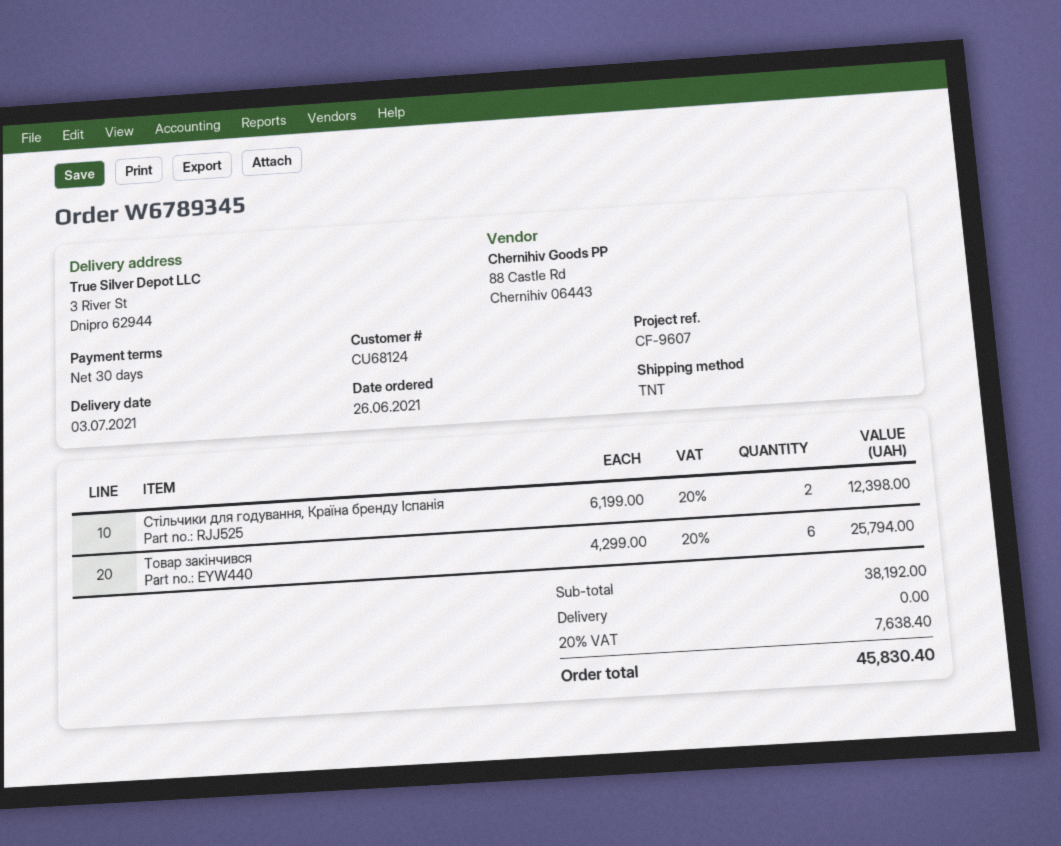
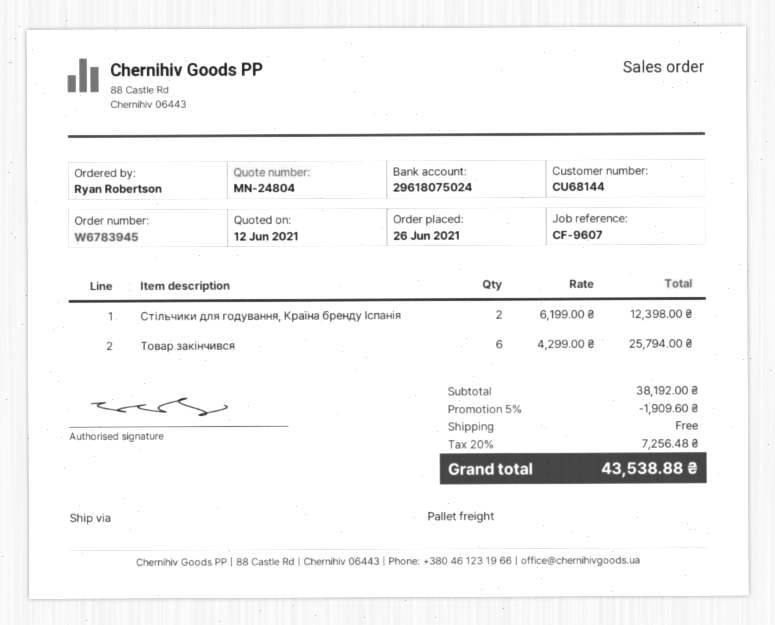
order number: W6789345 -> W6783945
customer number: CU68124 -> CU68144
shipping method: TNT -> pallet freight
discount: none -> 5% = 1909.60
tax: 20% = 7638.40 -> 20% = 7256.48
total: 45830.40 -> 43538.88

